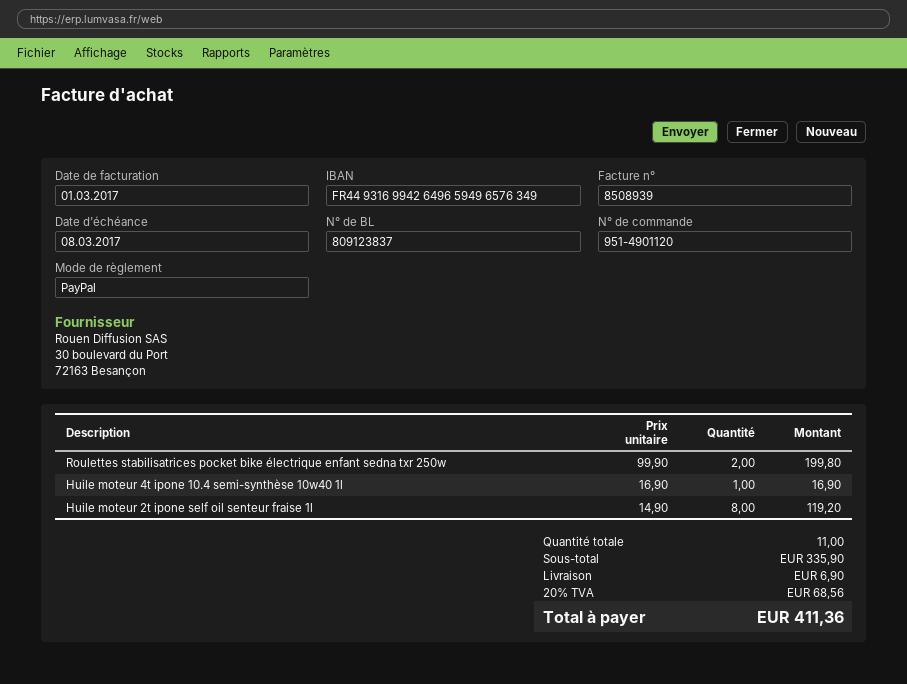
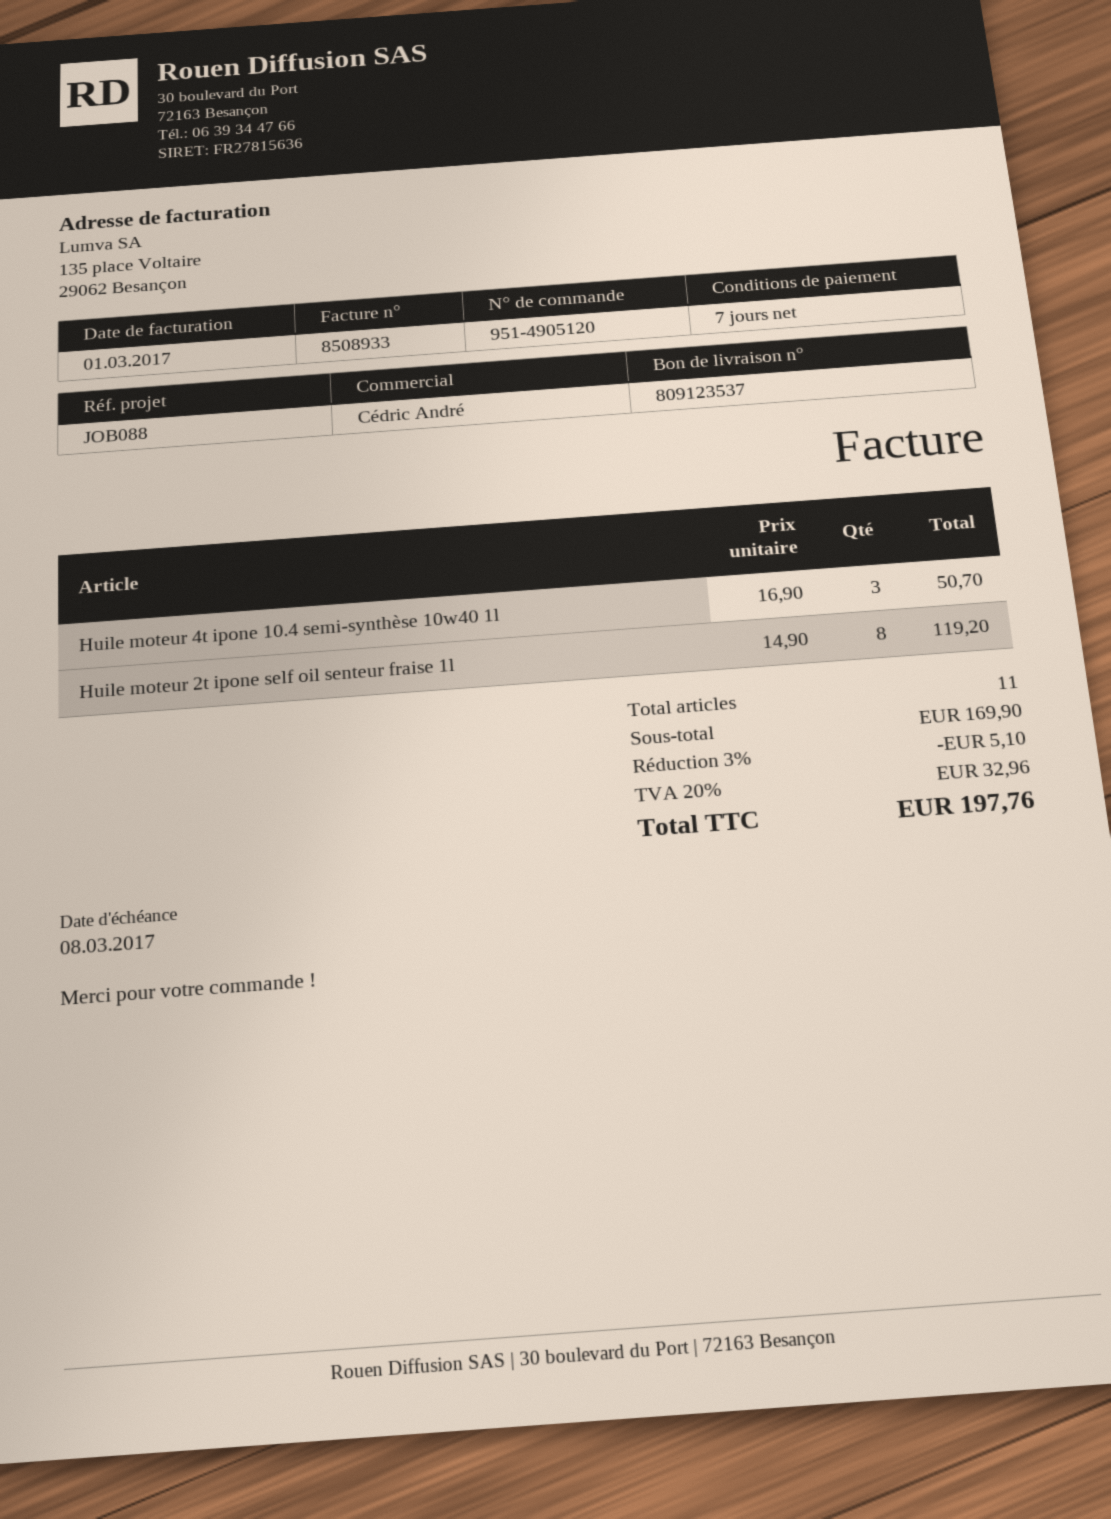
order number: 951-4901120 -> 951-4905120
delivery note number: 809123837 -> 809123537
invoice number: 8508939 -> 8508933
Roulettes stabilisatrices pocket bike électrique enfant sedna txr 250w: 2 x 99.90 = 199.80 -> none
Huile moteur 4t ipone 10.4 semi-synthèse 10w40 1l: 1 x 16.90 = 16.90 -> 3 x 16.90 = 50.70
subtotal: 335.90 -> 169.90
discount: none -> 3% = 5.10
shipping: 6.90 -> none
tax: 20% = 68.56 -> 20% = 32.96
total: 411.36 -> 197.76

